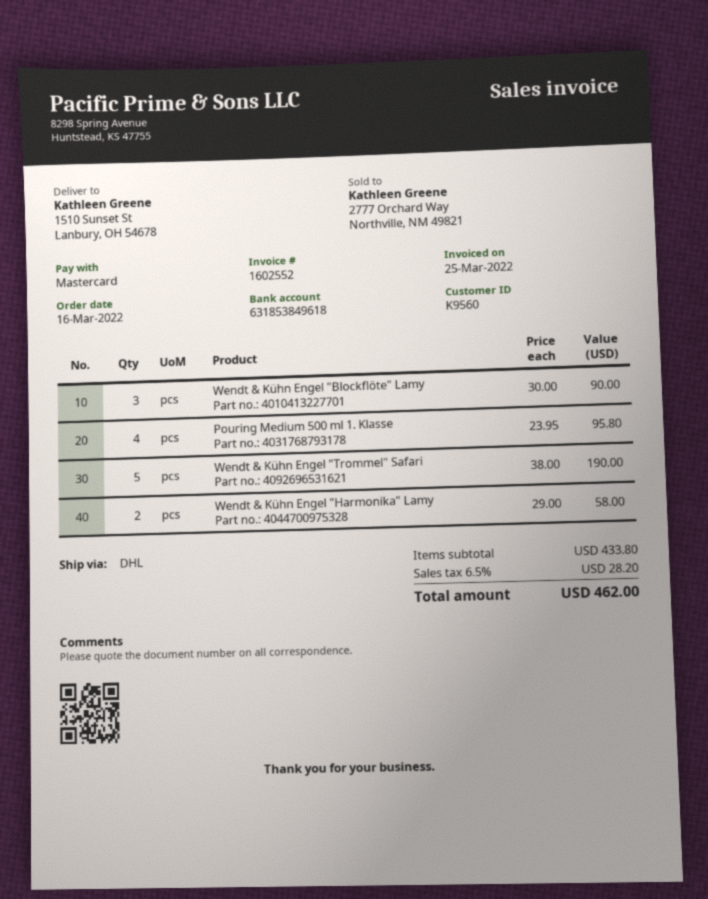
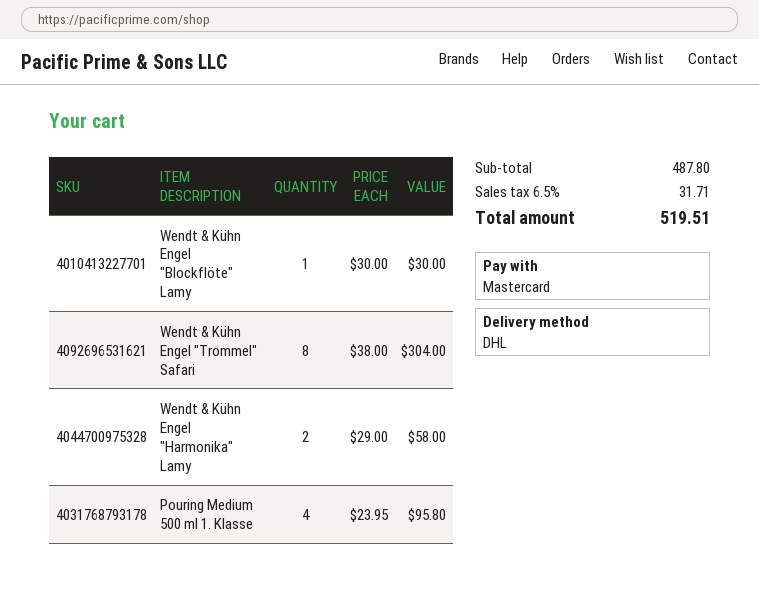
Wendt & Kühn Engel "Blockflöte" Lamy: 3 x 30.00 = 90.00 -> 1 x 30.00 = 30.00
Wendt & Kühn Engel "Trommel" Safari: 5 x 38.00 = 190.00 -> 8 x 38.00 = 304.00
subtotal: 433.80 -> 487.80
tax: 6.5% = 28.20 -> 6.5% = 31.71
total: 462.00 -> 519.51

